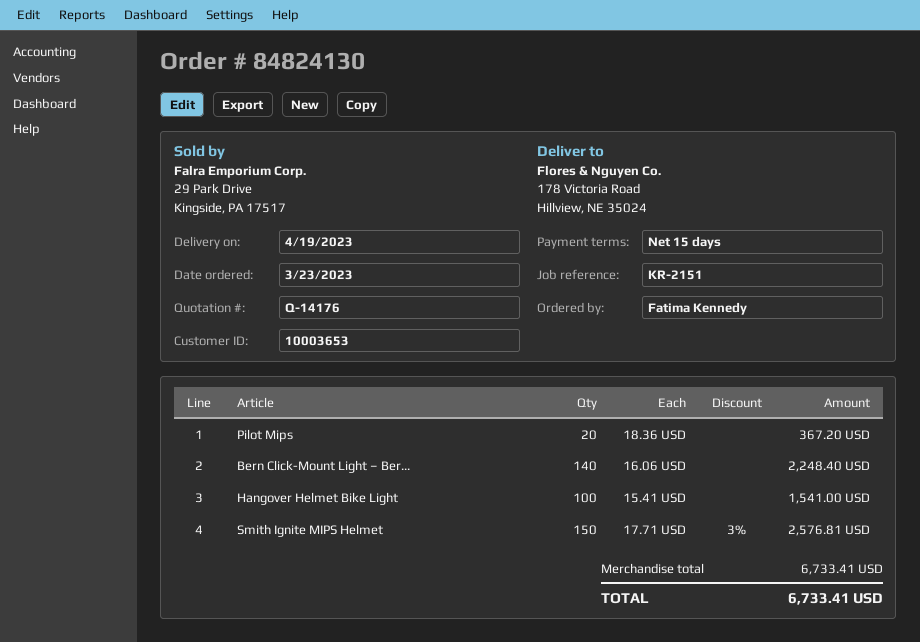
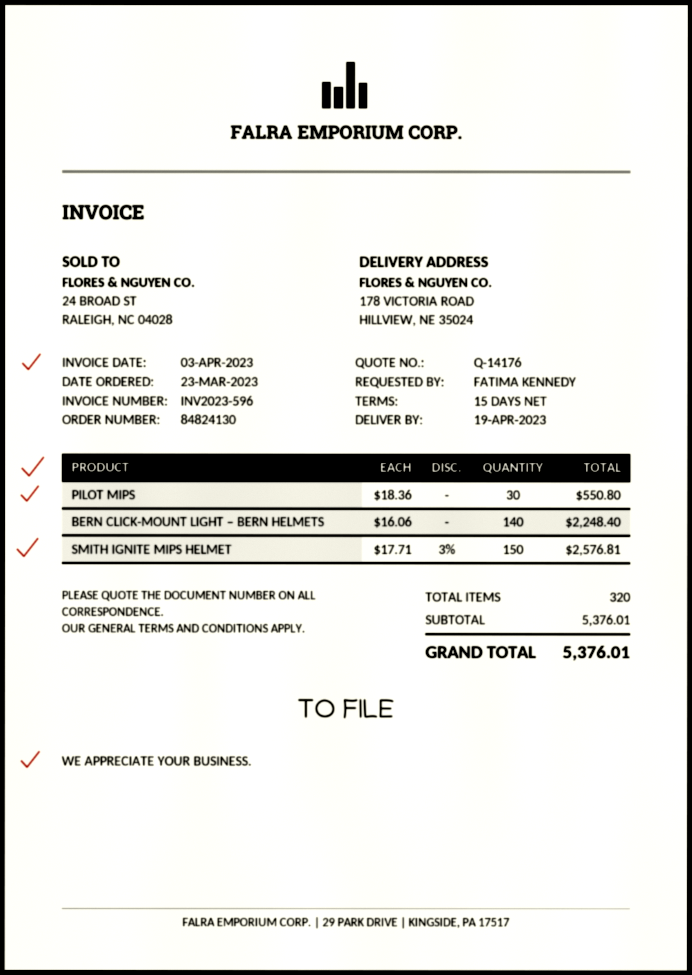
Pilot Mips: 20 x 18.36 = 367.20 -> 30 x 18.36 = 550.80
Hangover Helmet Bike Light: 100 x 15.41 = 1541.00 -> none
subtotal: 6733.41 -> 5376.01
total: 6733.41 -> 5376.01

